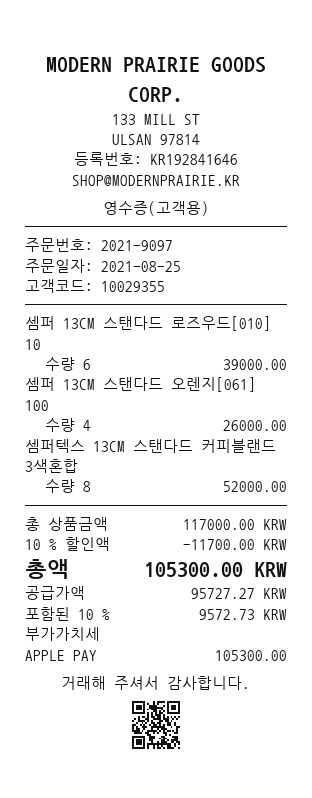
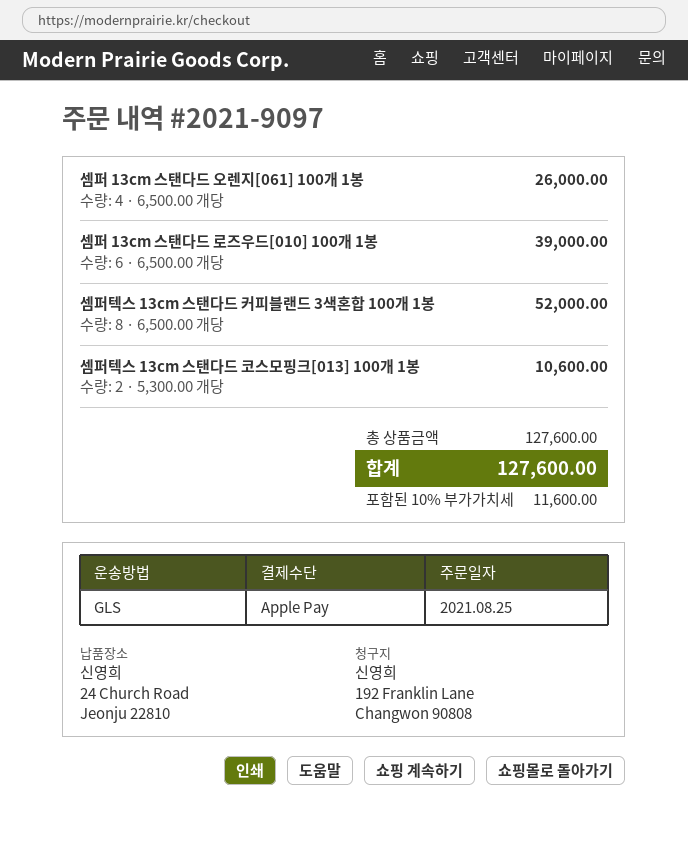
셈퍼텍스 13cm 스탠다드 코스모핑크[013] 100개 1봉: none -> 2 for 10600.00
subtotal: 117000.00 -> 127600.00
discount: 10% = 11700.00 -> none
tax: 10% = 9572.73 -> 10% = 11600.00
total: 105300.00 -> 127600.00

